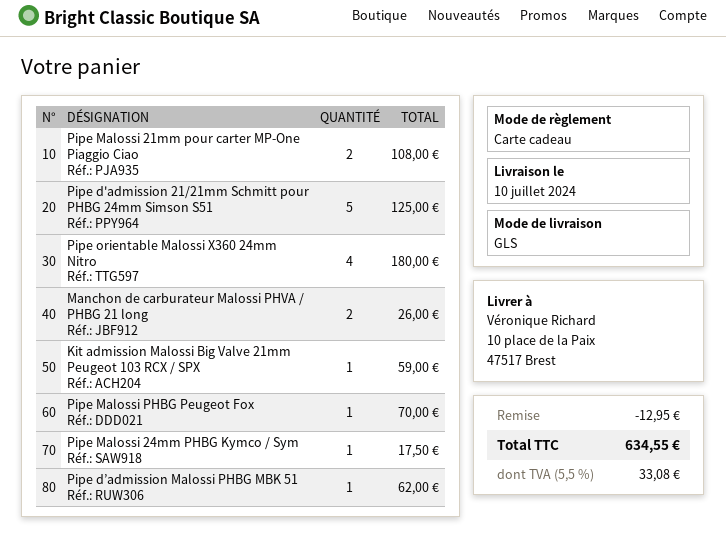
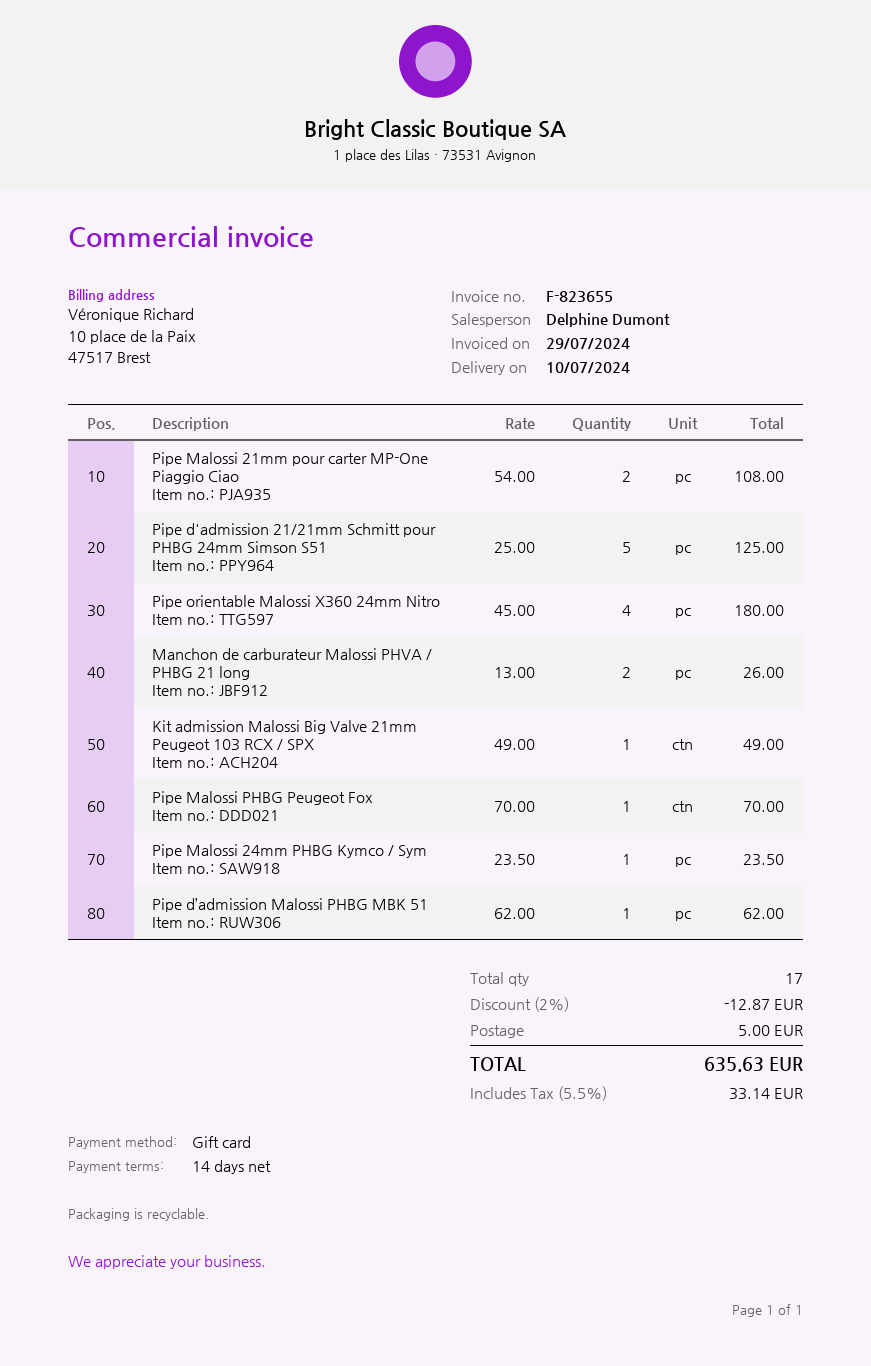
Kit admission Malossi Big Valve 21mm Peugeot 103 RCX / SPX: 1 for 59.00 -> 1 for 49.00
Pipe Malossi 24mm PHBG Kymco / Sym: 1 for 17.50 -> 1 for 23.50
discount: 12.95 -> 12.87
shipping: none -> 5.00
tax: 5.5% = 33.08 -> 5.5% = 33.14
total: 634.55 -> 635.63

